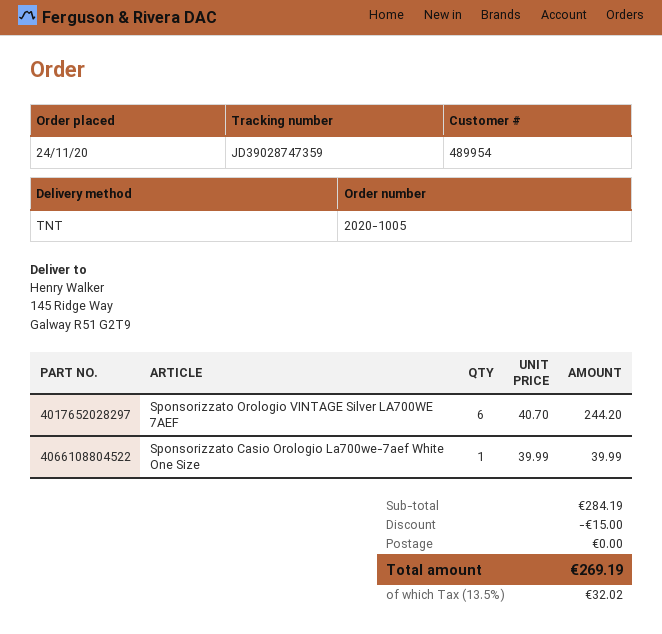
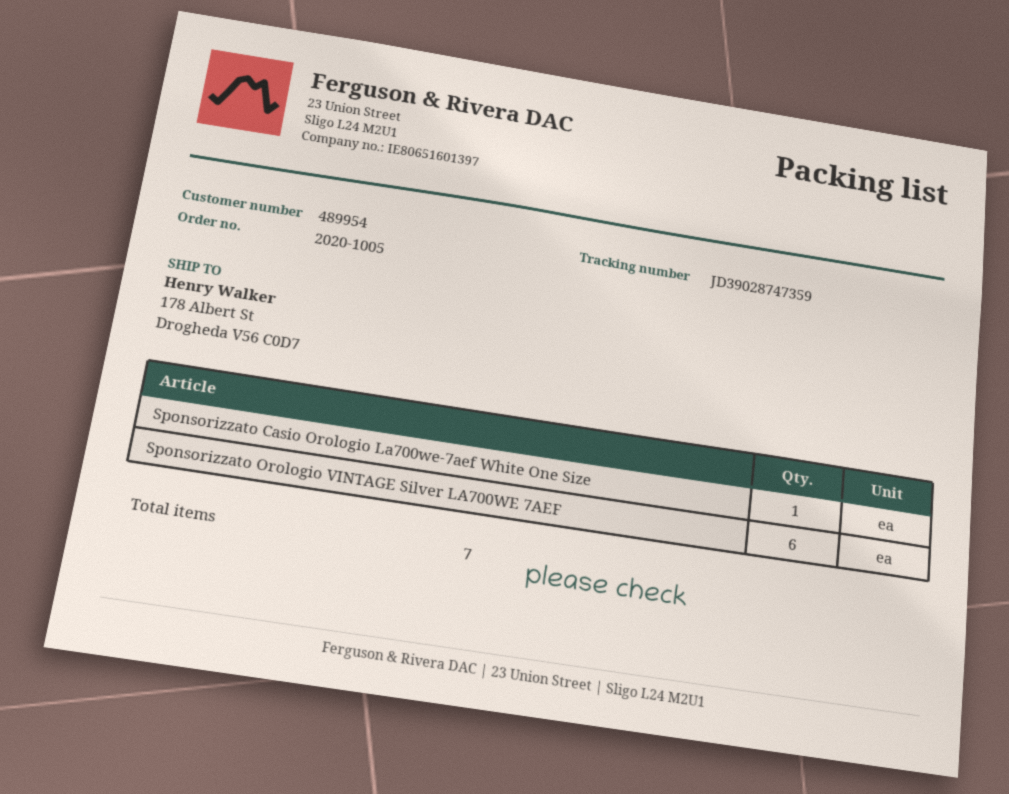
ship to: 145 Ridge Way, Galway R51 G2T9 -> 178 Albert St, Drogheda V56 C0D7

